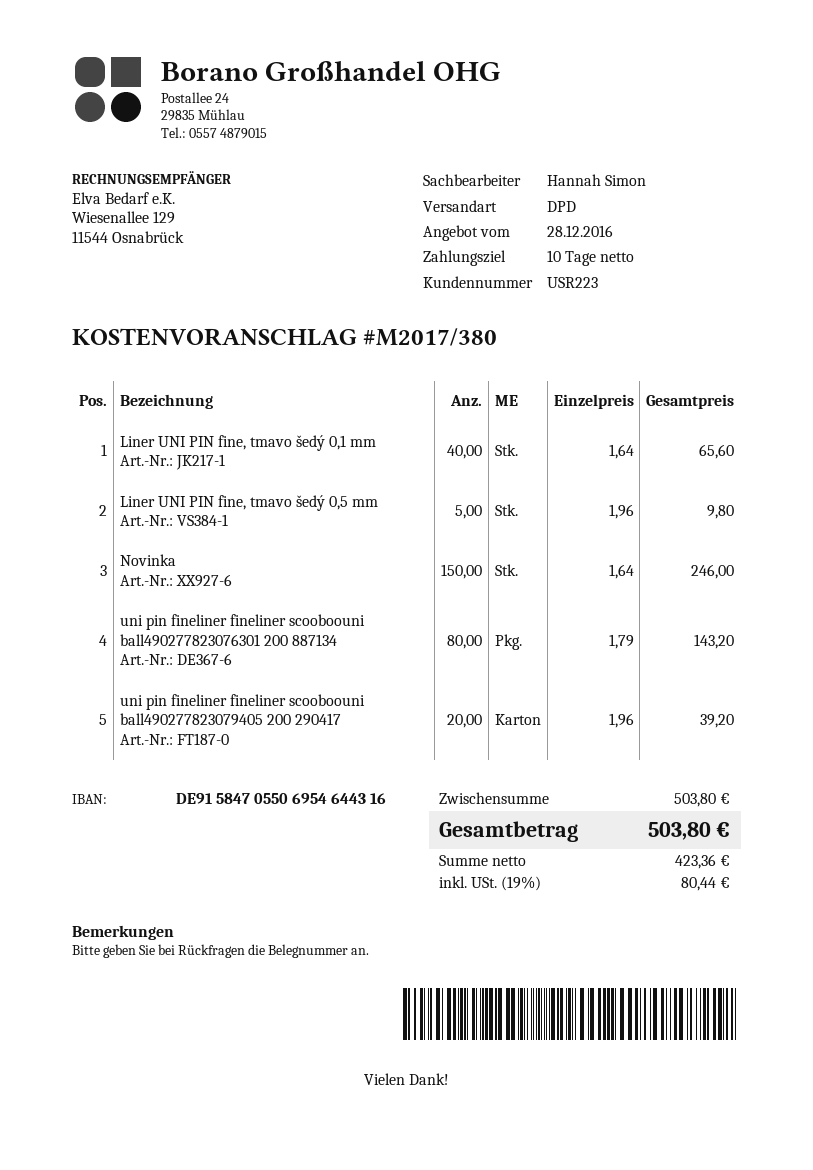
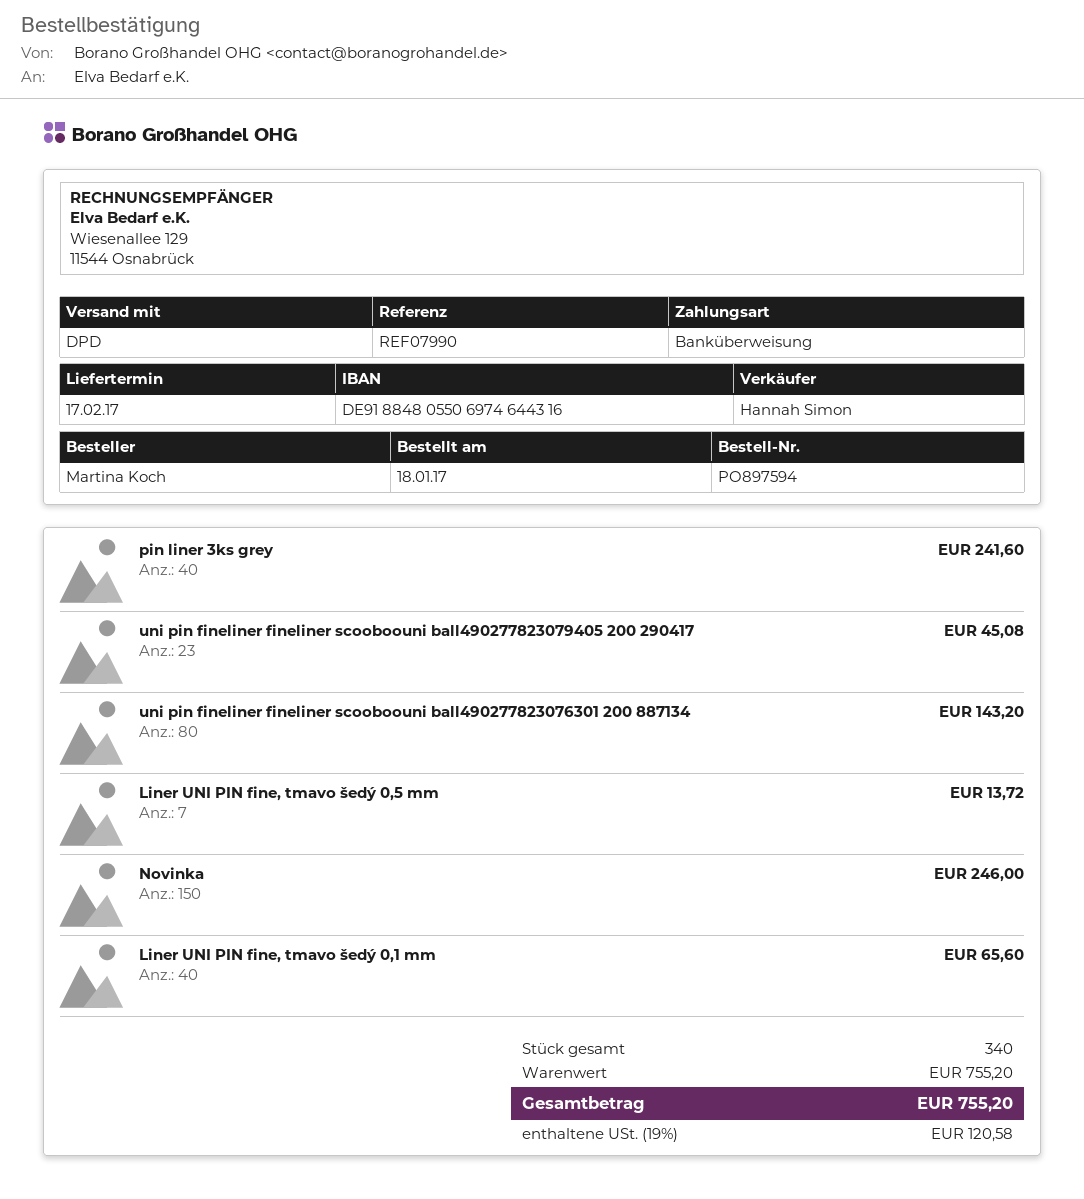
bank account: DE91584705506954644316 -> DE91884805506974644316
Liner UNI PIN fine, tmavo šedý 0,5 mm: 5 for 9.80 -> 7 for 13.72
uni pin fineliner fineliner scooboouni ball490277823079405 200 290417: 20 for 39.20 -> 23 for 45.08
pin liner 3ks grey: none -> 40 for 241.60
subtotal: 503.80 -> 755.20
tax: 19% = 80.44 -> 19% = 120.58
total: 503.80 -> 755.20

